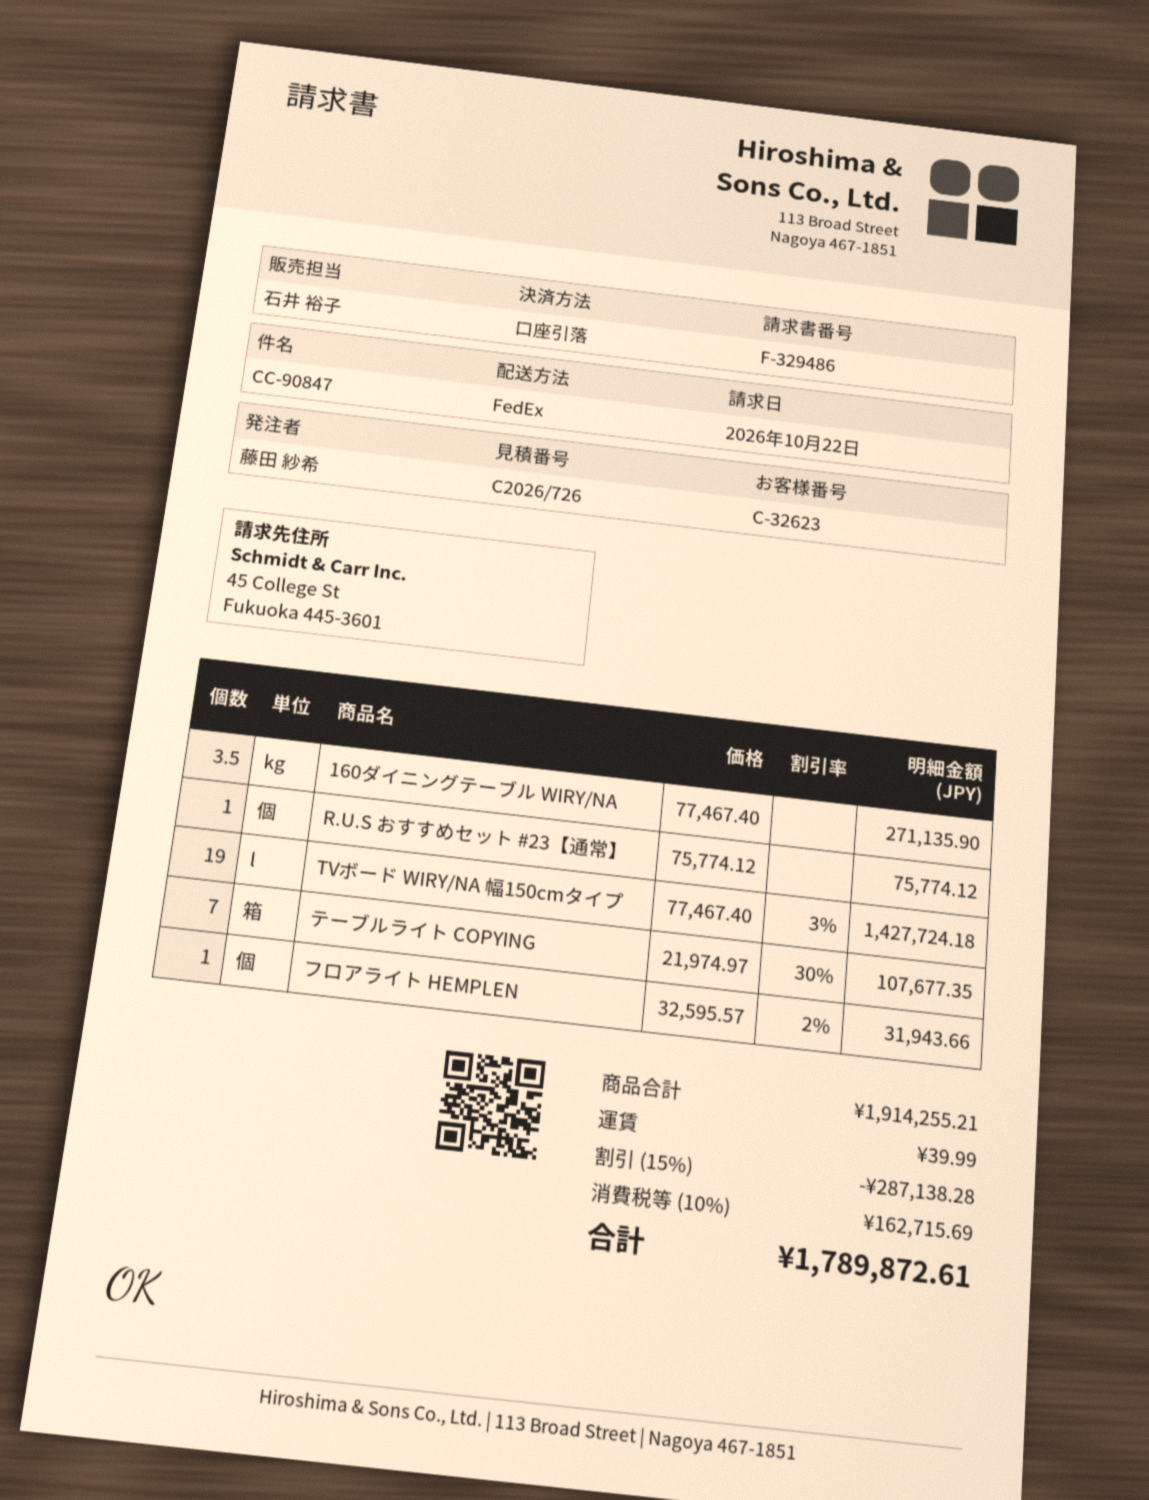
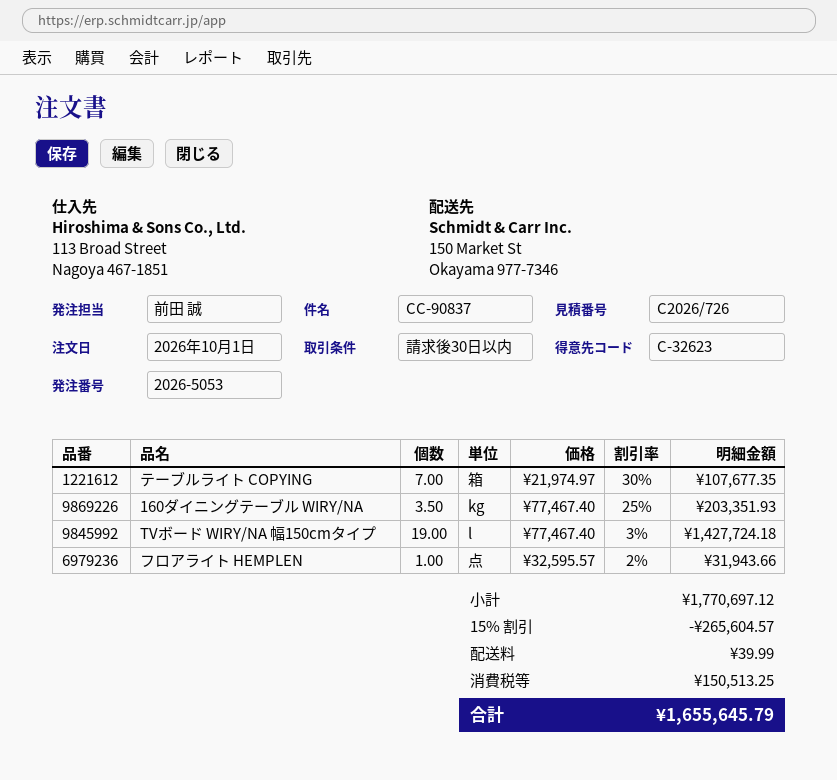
reference: CC-90847 -> CC-90837
ordered by: 藤田 紗希 -> 前田 誠
160ダイニングテーブル WIRY/NA: 3.5 x 77467.40 = 271135.90 -> 3.5 x 77467.40 - 25% = 203351.93
R.U.S おすすめセット #23【通常】: 1 x 75774.12 = 75774.12 -> none
subtotal: 1914255.21 -> 1770697.12
discount: 15% = 287138.28 -> 15% = 265604.57
tax: 162715.69 -> 150513.25
total: 1789872.61 -> 1655645.79

